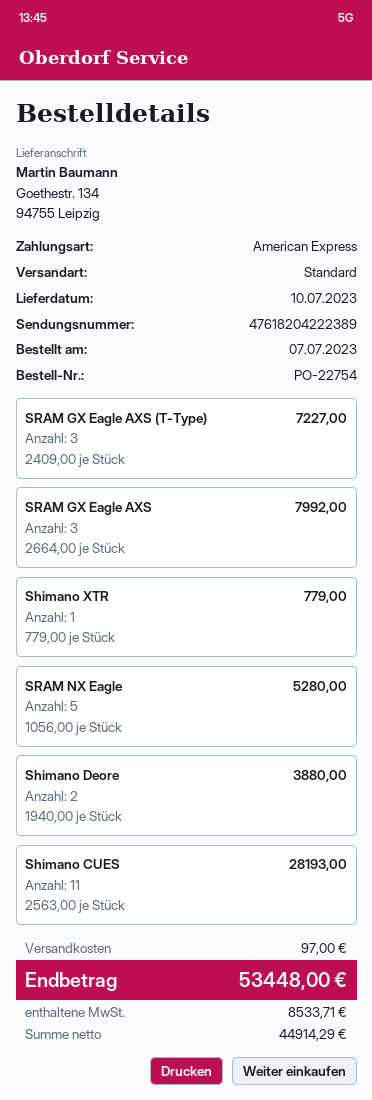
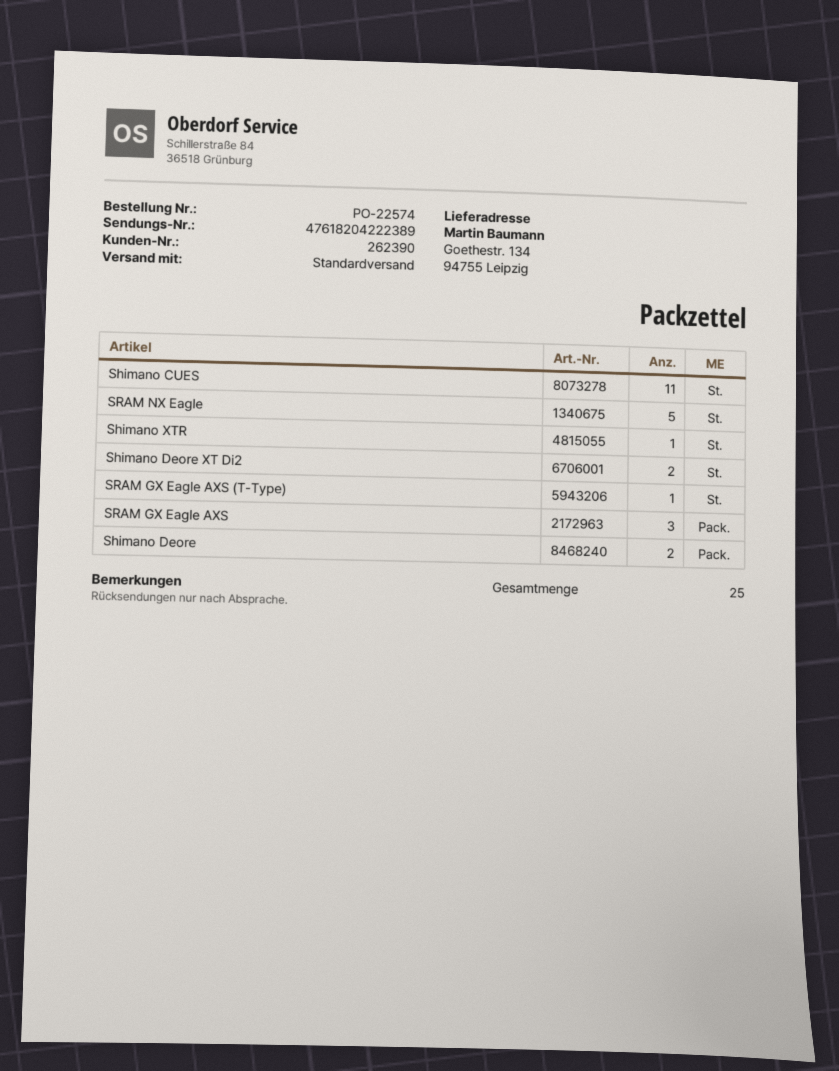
order number: PO-22754 -> PO-22574
SRAM GX Eagle AXS (T-Type): 3 -> 1
Shimano Deore XT Di2: none -> 2

